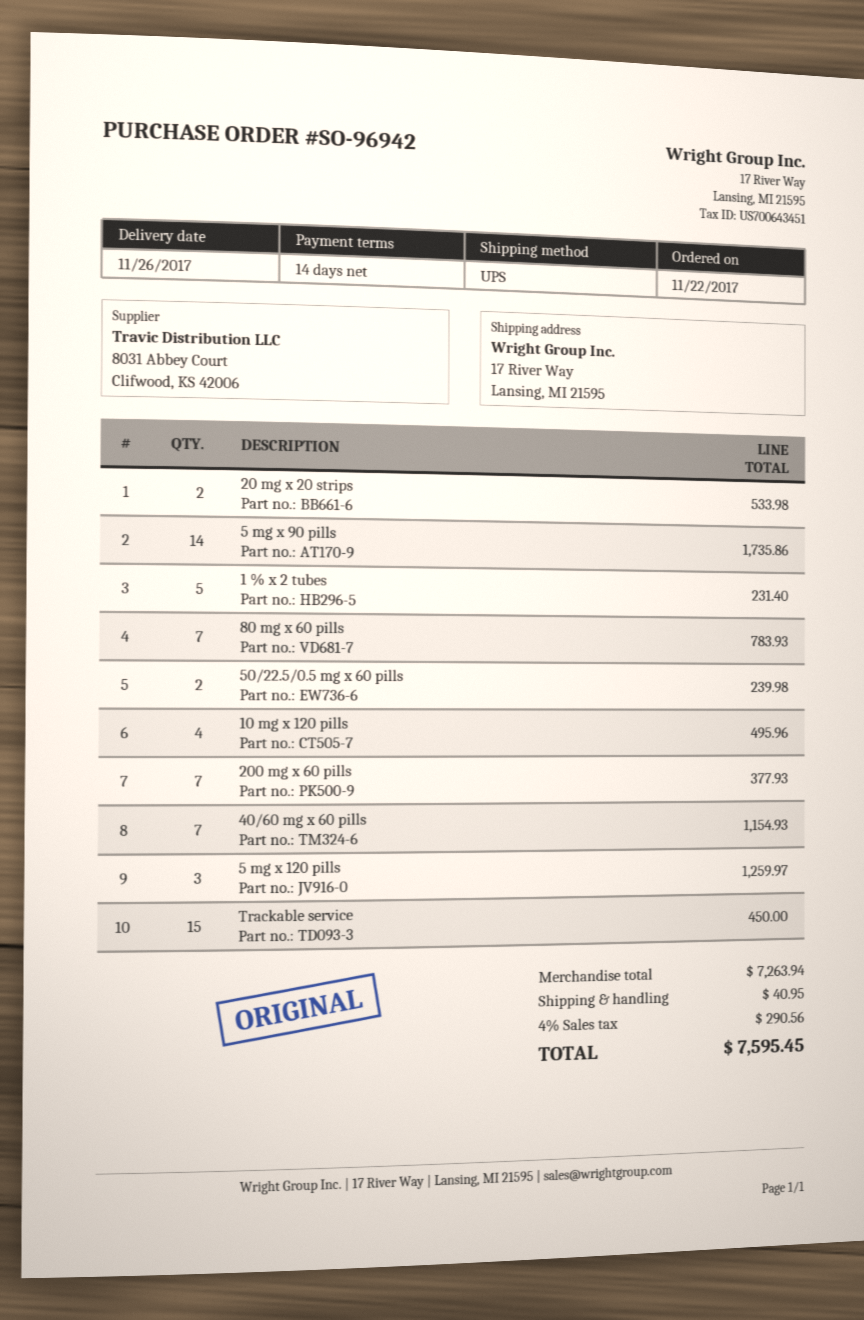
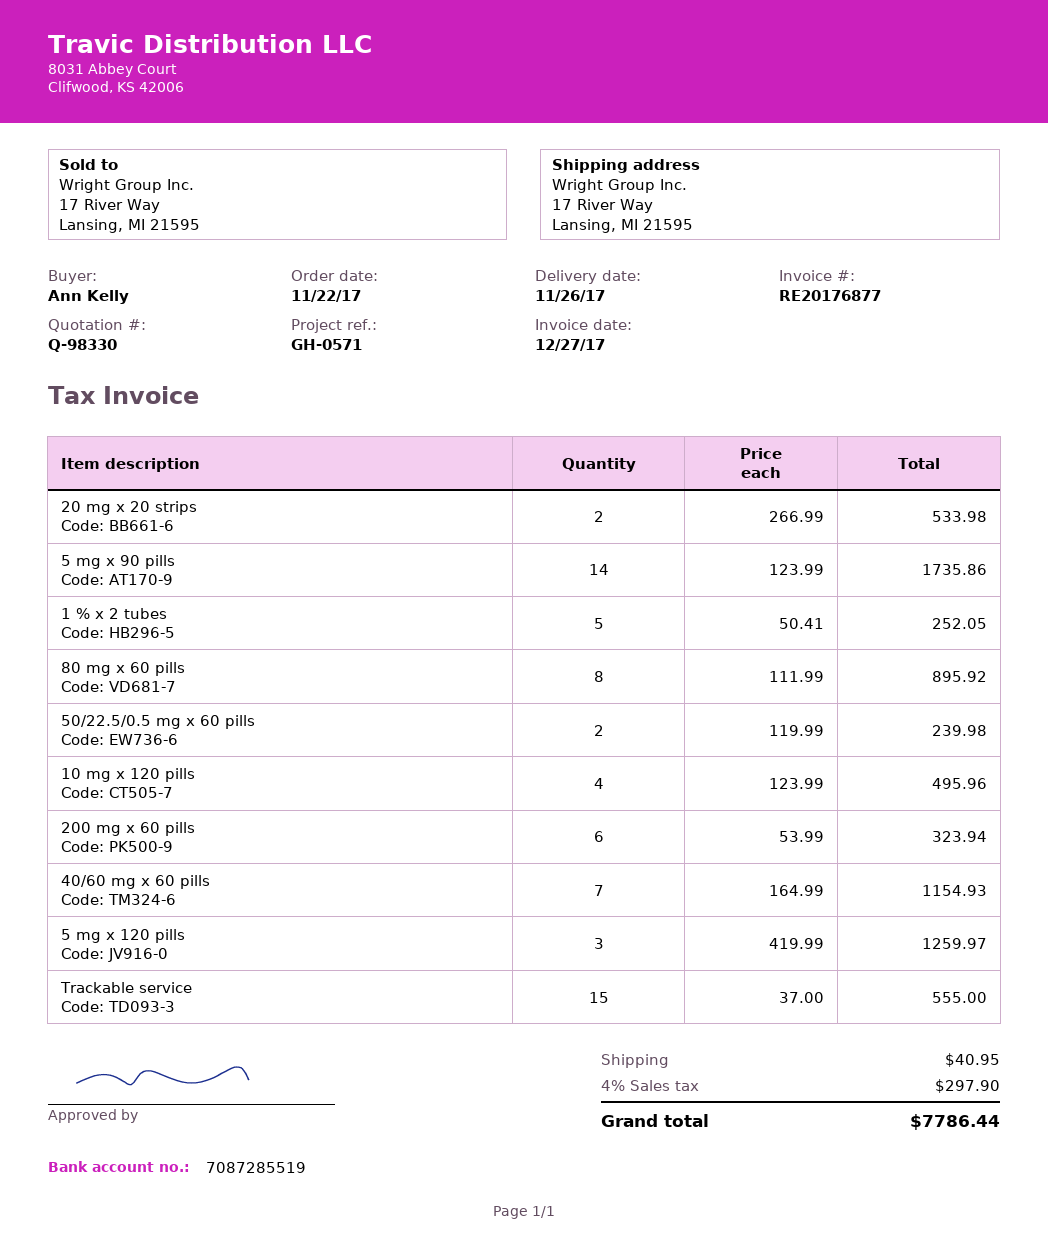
1 % x 2 tubes: 5 for 231.40 -> 5 for 252.05
80 mg x 60 pills: 7 for 783.93 -> 8 for 895.92
200 mg x 60 pills: 7 for 377.93 -> 6 for 323.94
Trackable service: 15 for 450.00 -> 15 for 555.00
tax: 4% = 290.56 -> 4% = 297.90
total: 7595.45 -> 7786.44

